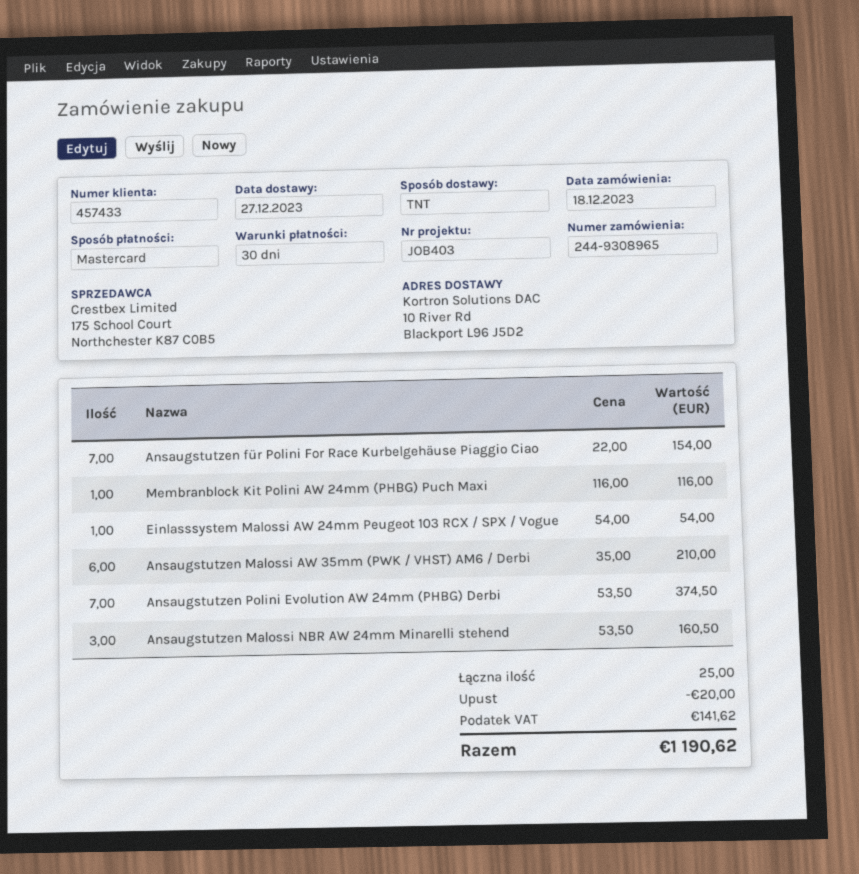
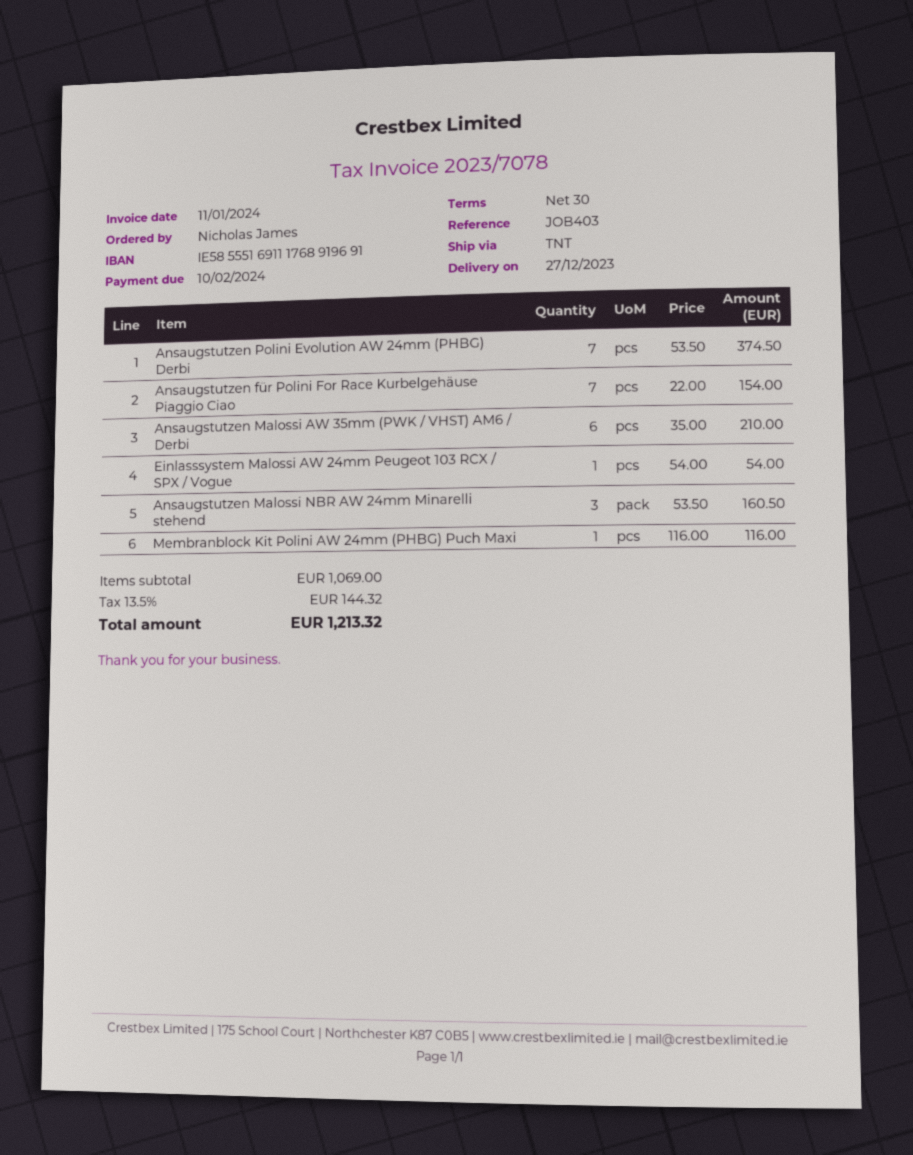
discount: 20.00 -> none
tax: 141.62 -> 144.32
total: 1190.62 -> 1213.32

